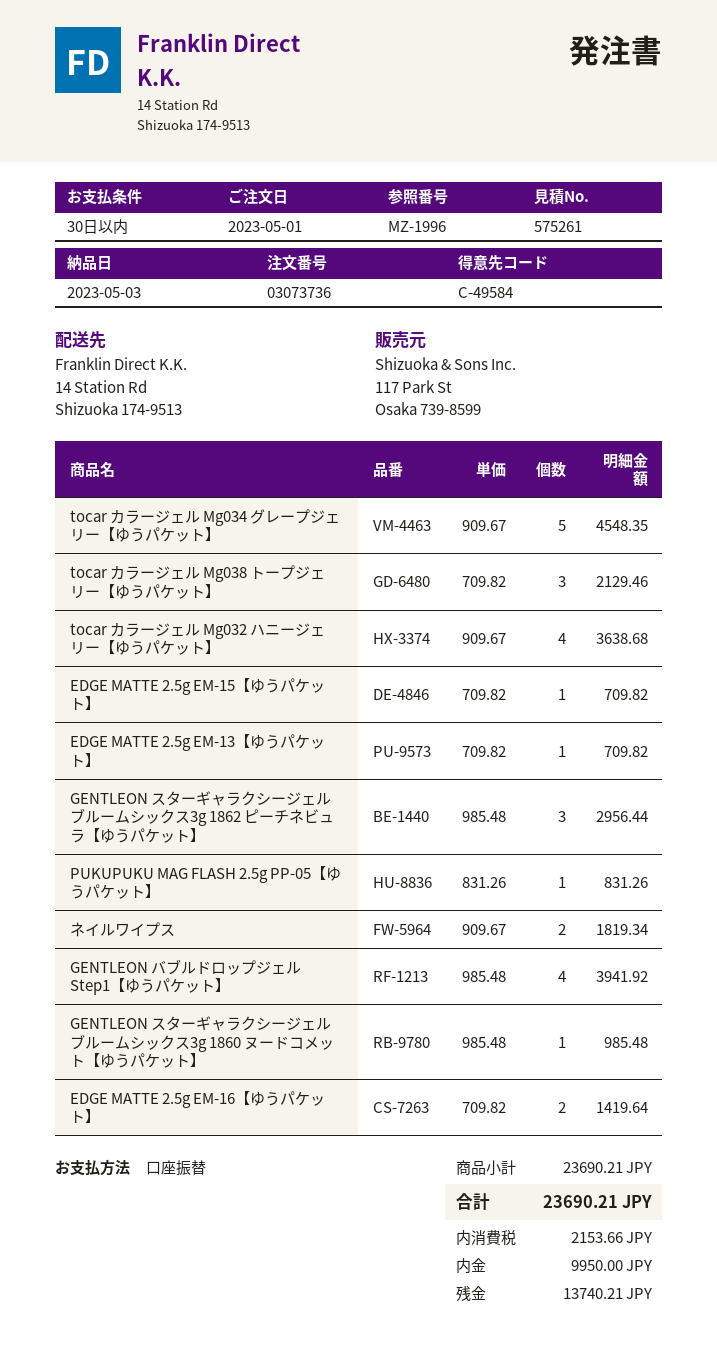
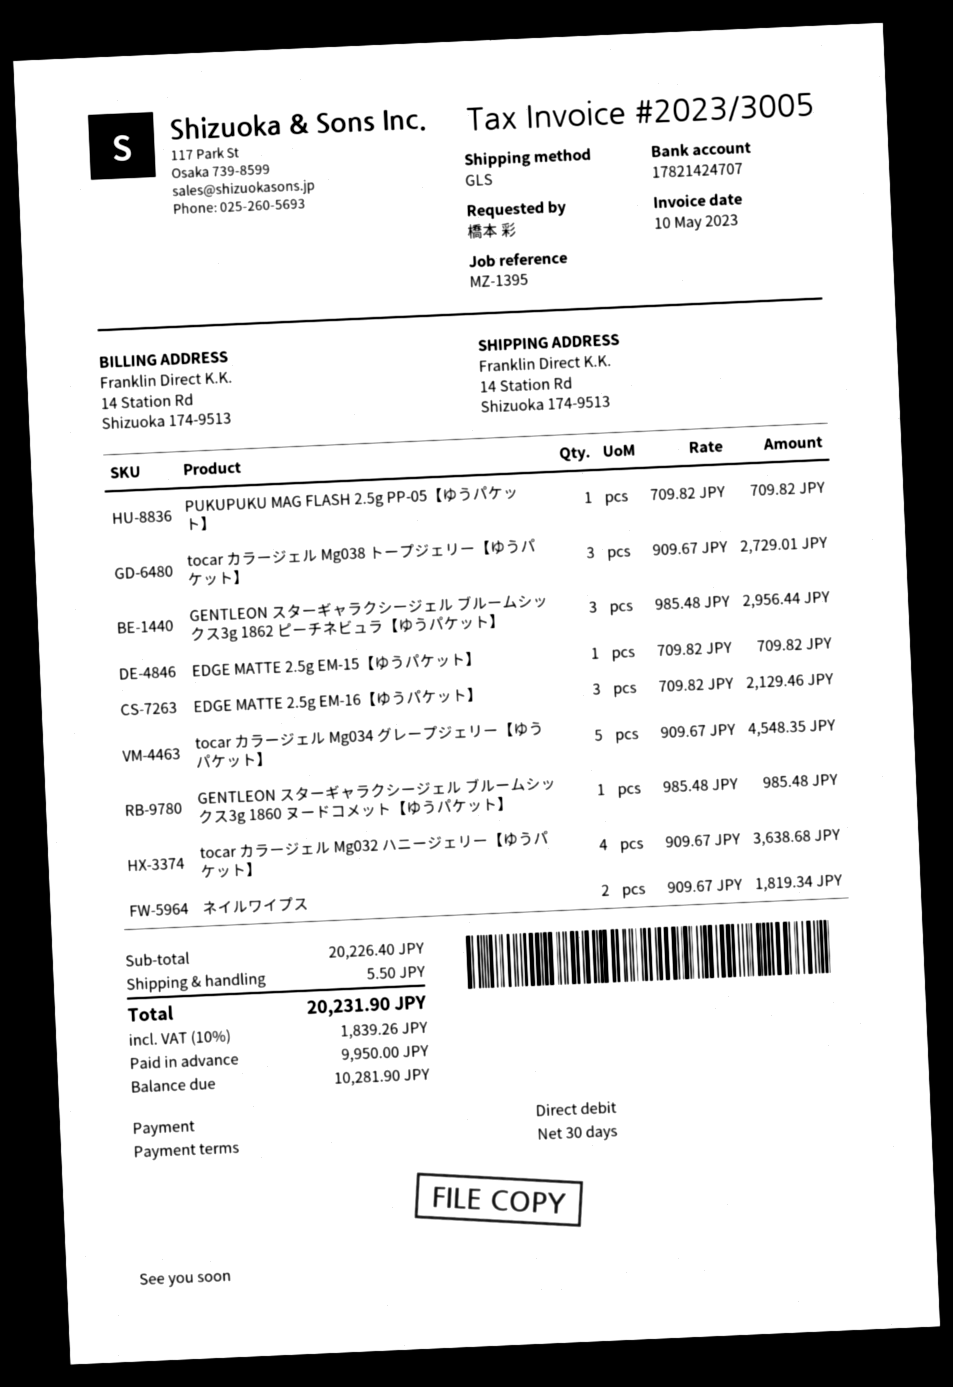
reference: MZ-1996 -> MZ-1395
tocar カラージェル Mg038 トープジェリー【ゆうパケット】: 3 x 709.82 = 2129.46 -> 3 x 909.67 = 2729.01
EDGE MATTE 2.5g EM-13【ゆうパケット】: 1 x 709.82 = 709.82 -> none
PUKUPUKU MAG FLASH 2.5g PP-05【ゆうパケット】: 1 x 831.26 = 831.26 -> 1 x 709.82 = 709.82
GENTLEON バブルドロップジェル Step1【ゆうパケット】: 4 x 985.48 = 3941.92 -> none
EDGE MATTE 2.5g EM-16【ゆうパケット】: 2 x 709.82 = 1419.64 -> 3 x 709.82 = 2129.46
subtotal: 23690.21 -> 20226.40
shipping: none -> 5.50
tax: 2153.66 -> 1839.26
total: 23690.21 -> 20231.90
balance: 13740.21 -> 10281.90

